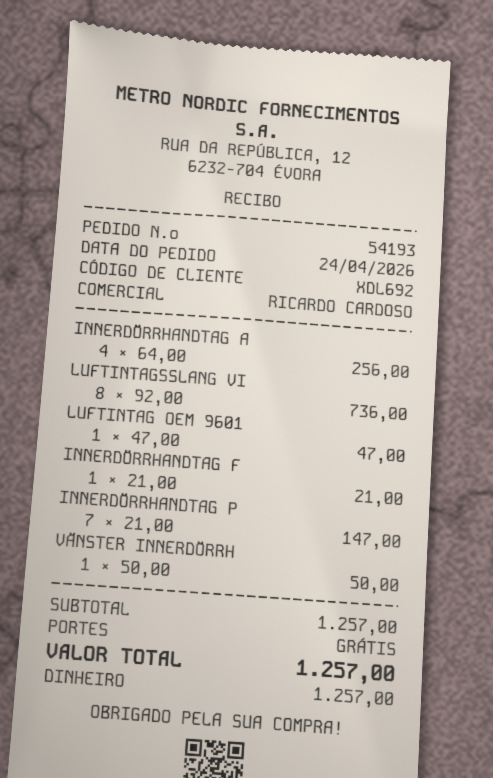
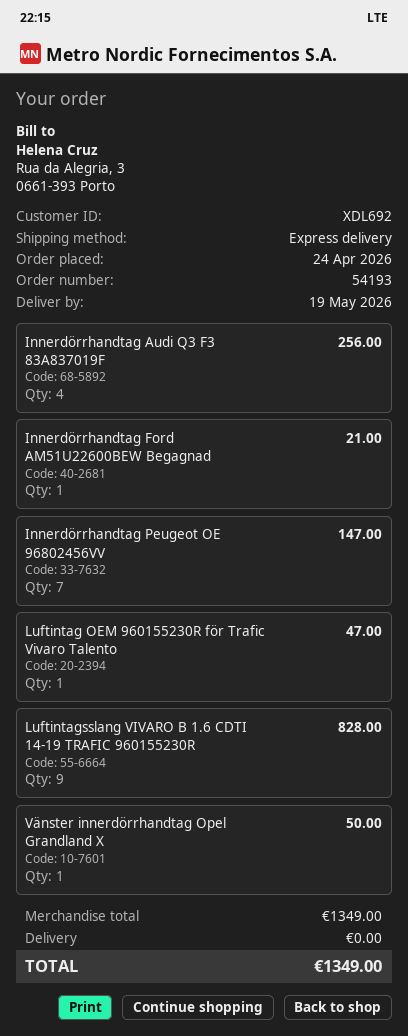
LUFTINTAGSSLANG VI: 8 for 736.00 -> 9 for 828.00
subtotal: 1257.00 -> 1349.00
total: 1257.00 -> 1349.00

